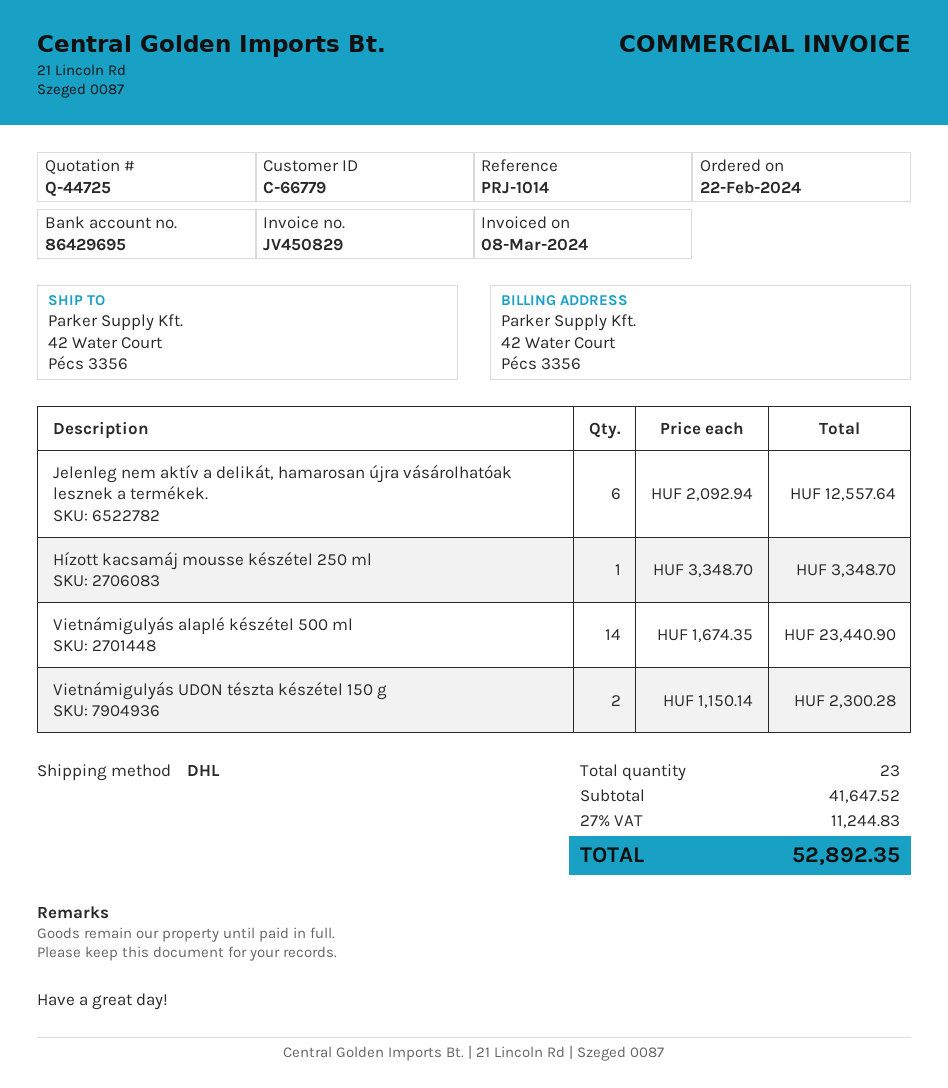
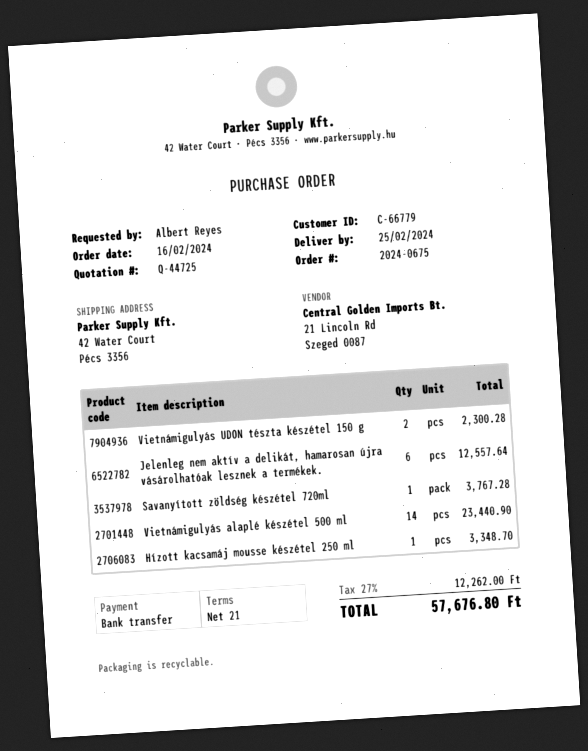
order date: 2024-02-22 -> 2024-02-16
Savanyított zöldség készétel 720ml: none -> 1 for 3767.28
tax: 27% = 11244.83 -> 27% = 12262.00
total: 52892.35 -> 57676.80

